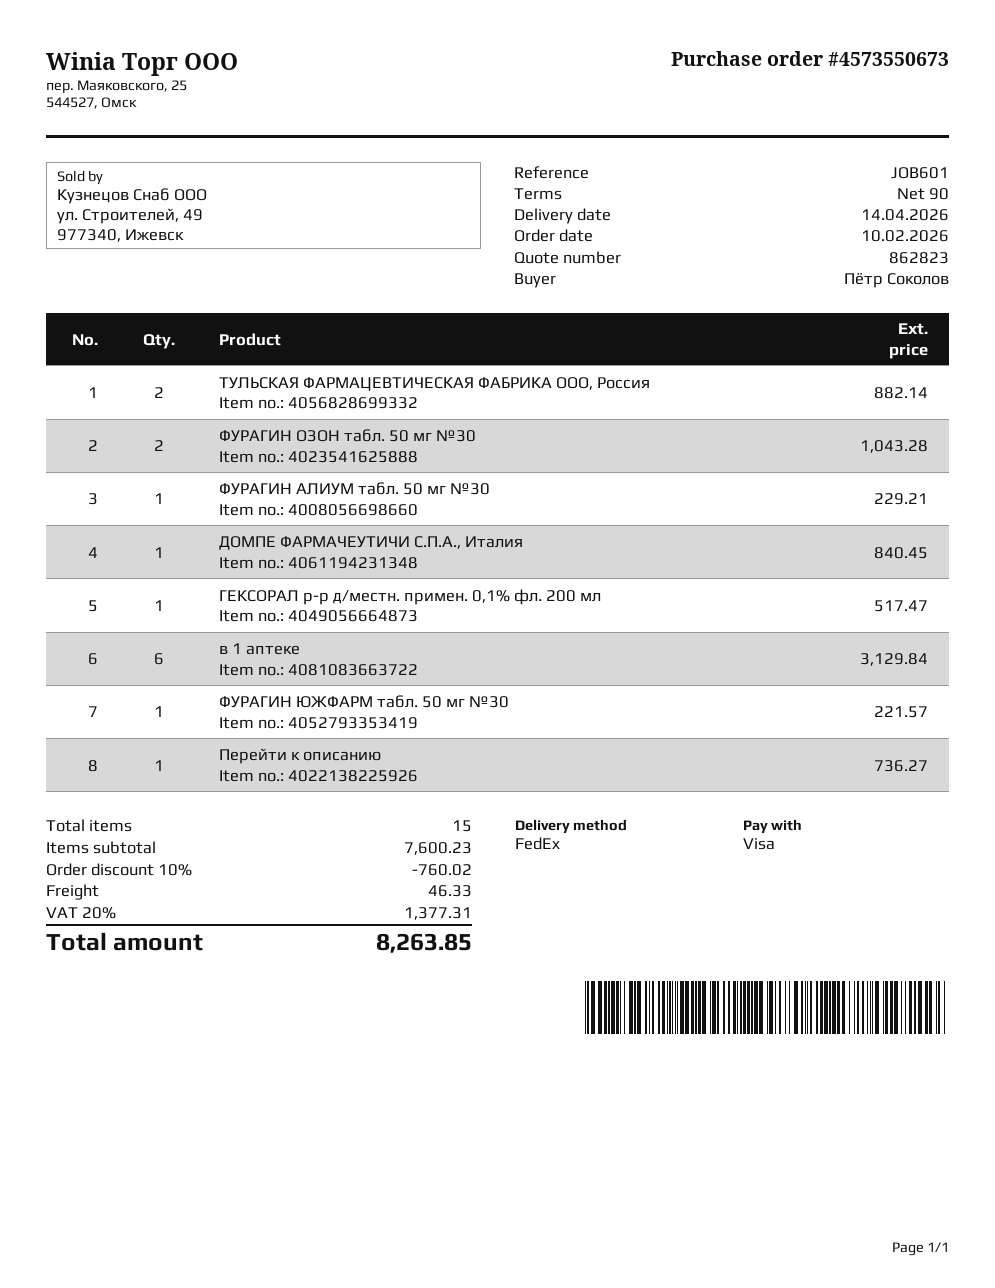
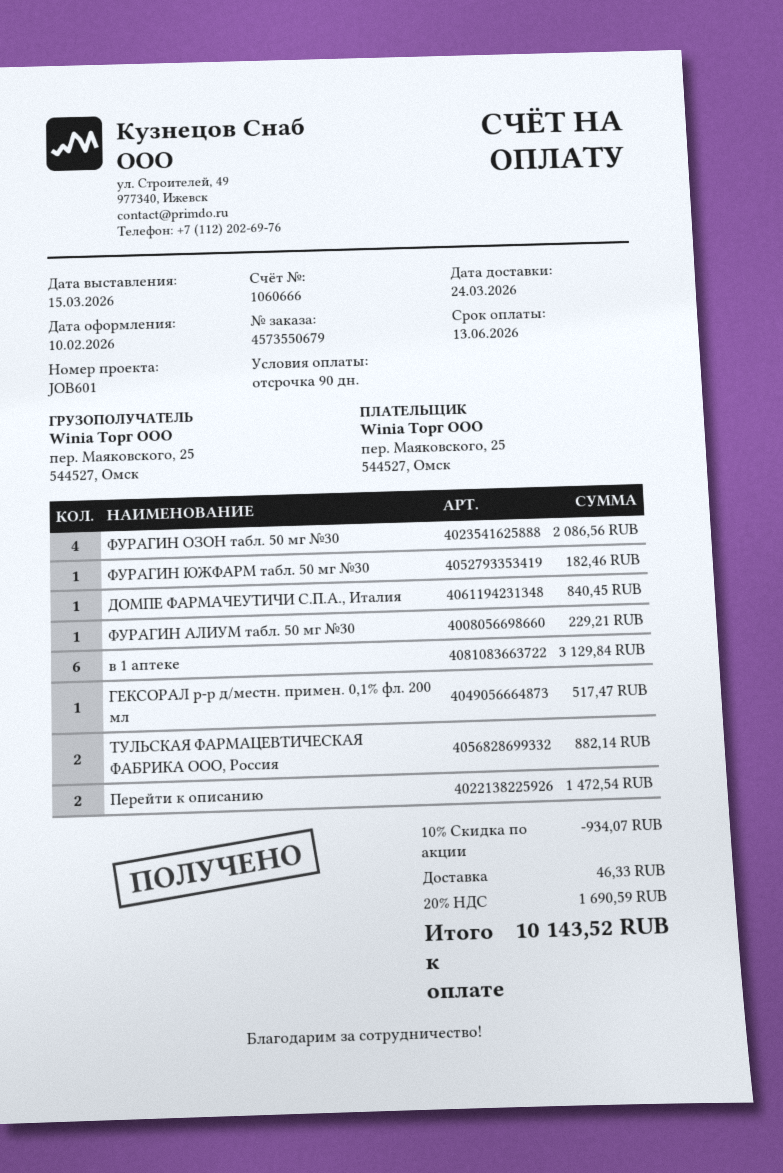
order number: 4573550673 -> 4573550679
delivery date: 2026-04-14 -> 2026-03-24
ФУРАГИН ОЗОН табл. 50 мг №30: 2 for 1043.28 -> 4 for 2086.56
ФУРАГИН ЮЖФАРМ табл. 50 мг №30: 1 for 221.57 -> 1 for 182.46
Перейти к описанию: 1 for 736.27 -> 2 for 1472.54
discount: 10% = 760.02 -> 10% = 934.07
tax: 20% = 1377.31 -> 20% = 1690.59
total: 8263.85 -> 10143.52

